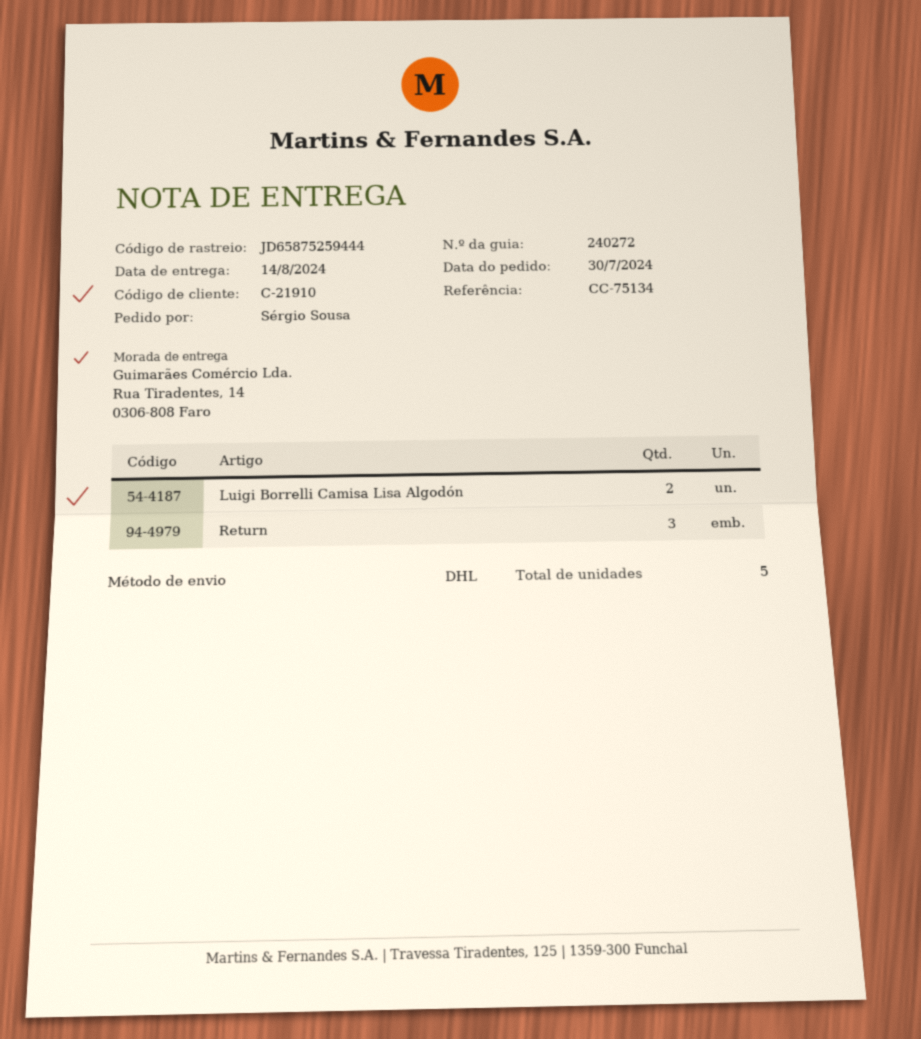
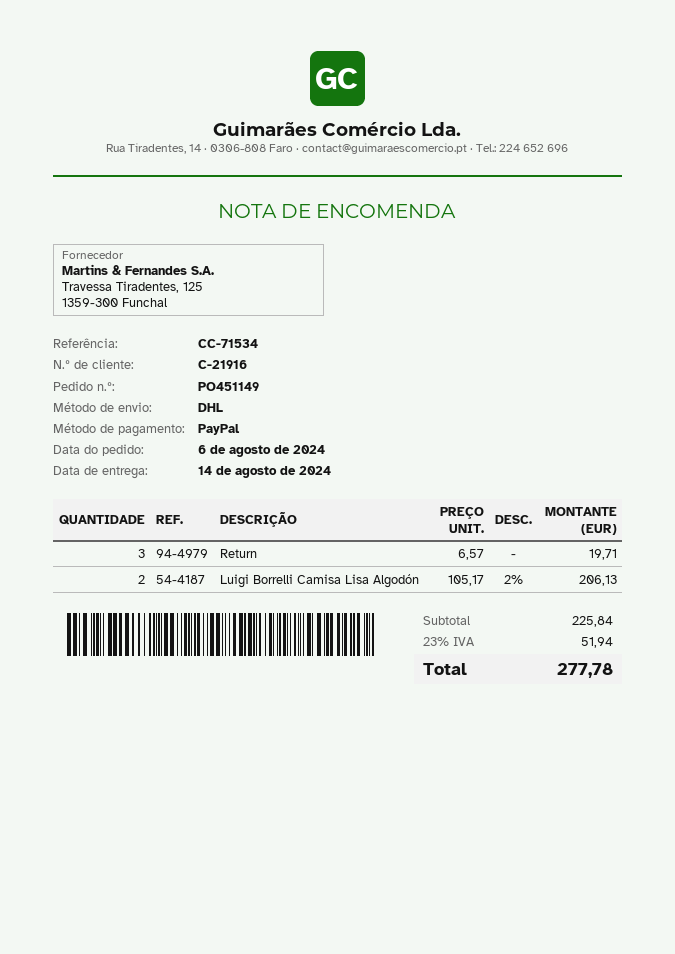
order date: 2024-07-30 -> 2024-08-06
customer number: C-21910 -> C-21916
reference: CC-75134 -> CC-71534

